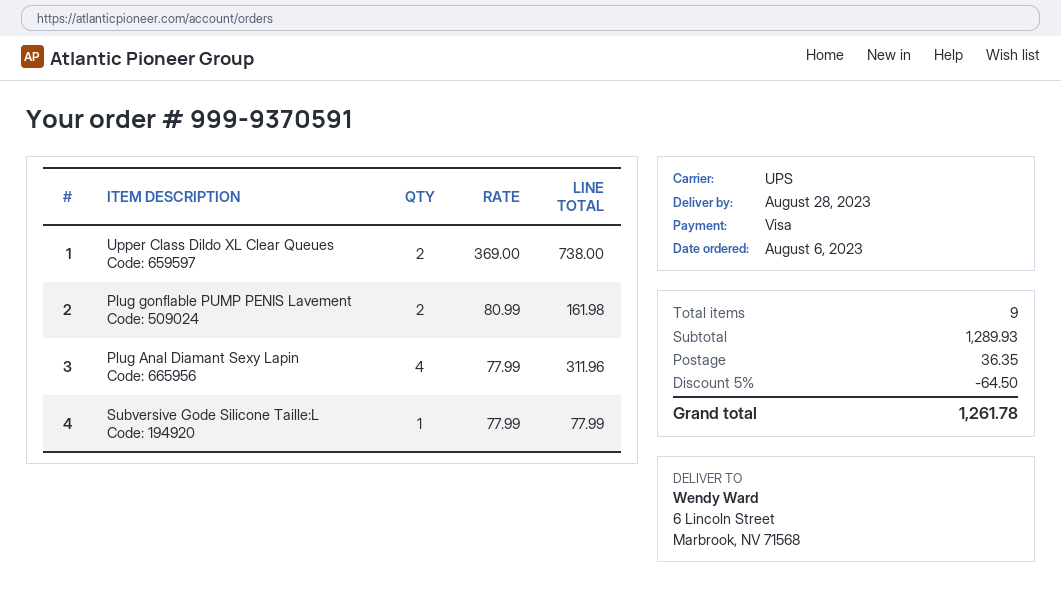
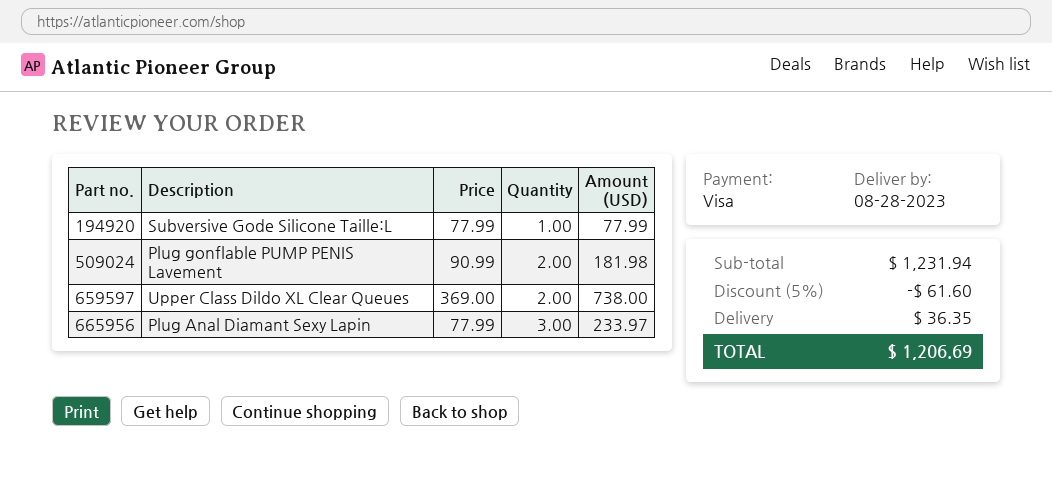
Plug gonflable PUMP PENIS Lavement: 2 x 80.99 = 161.98 -> 2 x 90.99 = 181.98
Plug Anal Diamant Sexy Lapin: 4 x 77.99 = 311.96 -> 3 x 77.99 = 233.97
subtotal: 1289.93 -> 1231.94
discount: 5% = 64.50 -> 5% = 61.60
total: 1261.78 -> 1206.69

